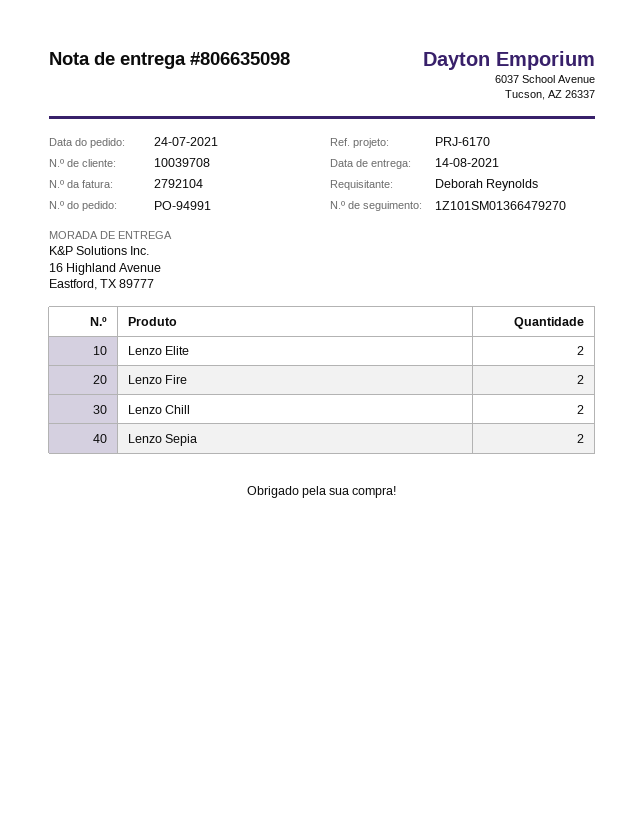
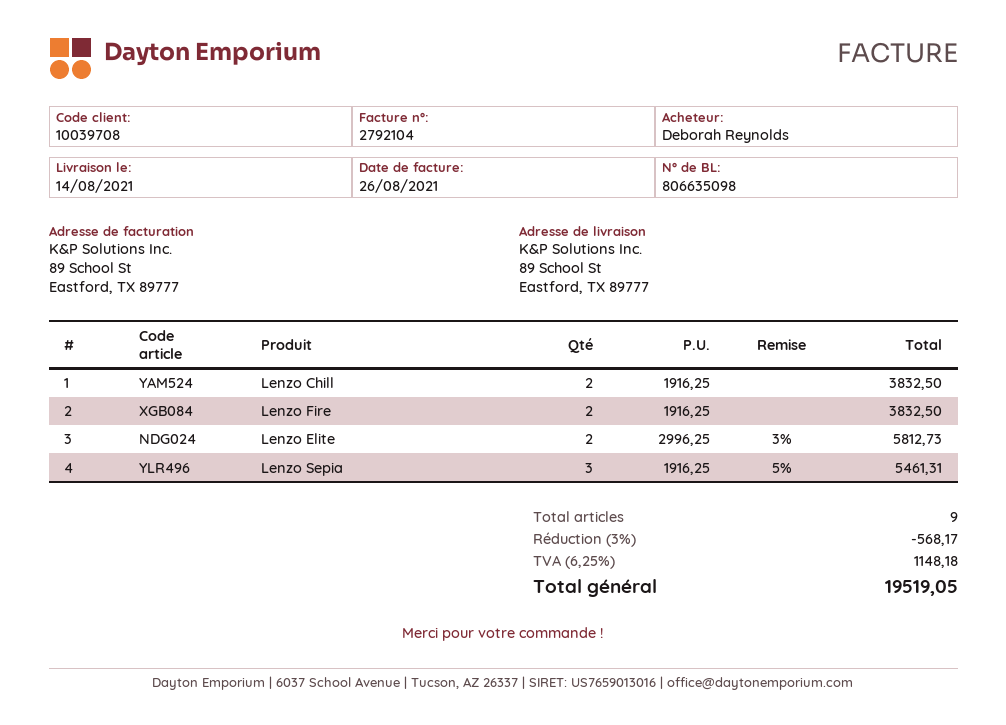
ship to: 16 Highland Avenue, Eastford, TX 89777 -> 89 School St, Eastford, TX 89777
Lenzo Sepia: 2 -> 3

